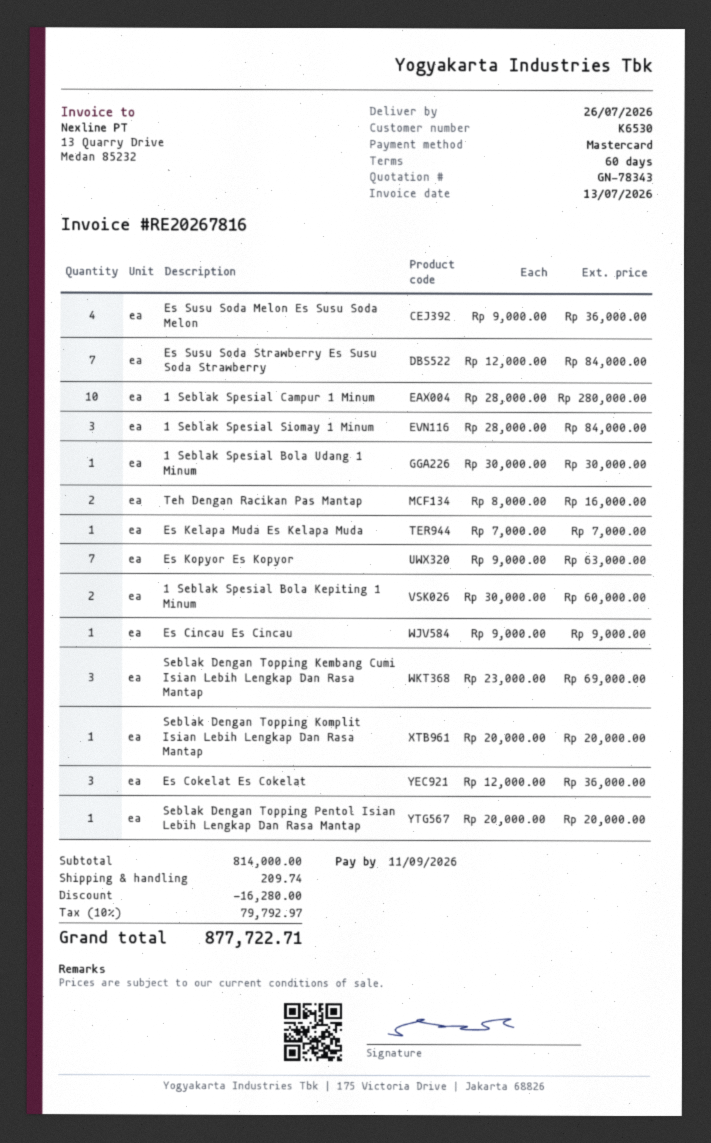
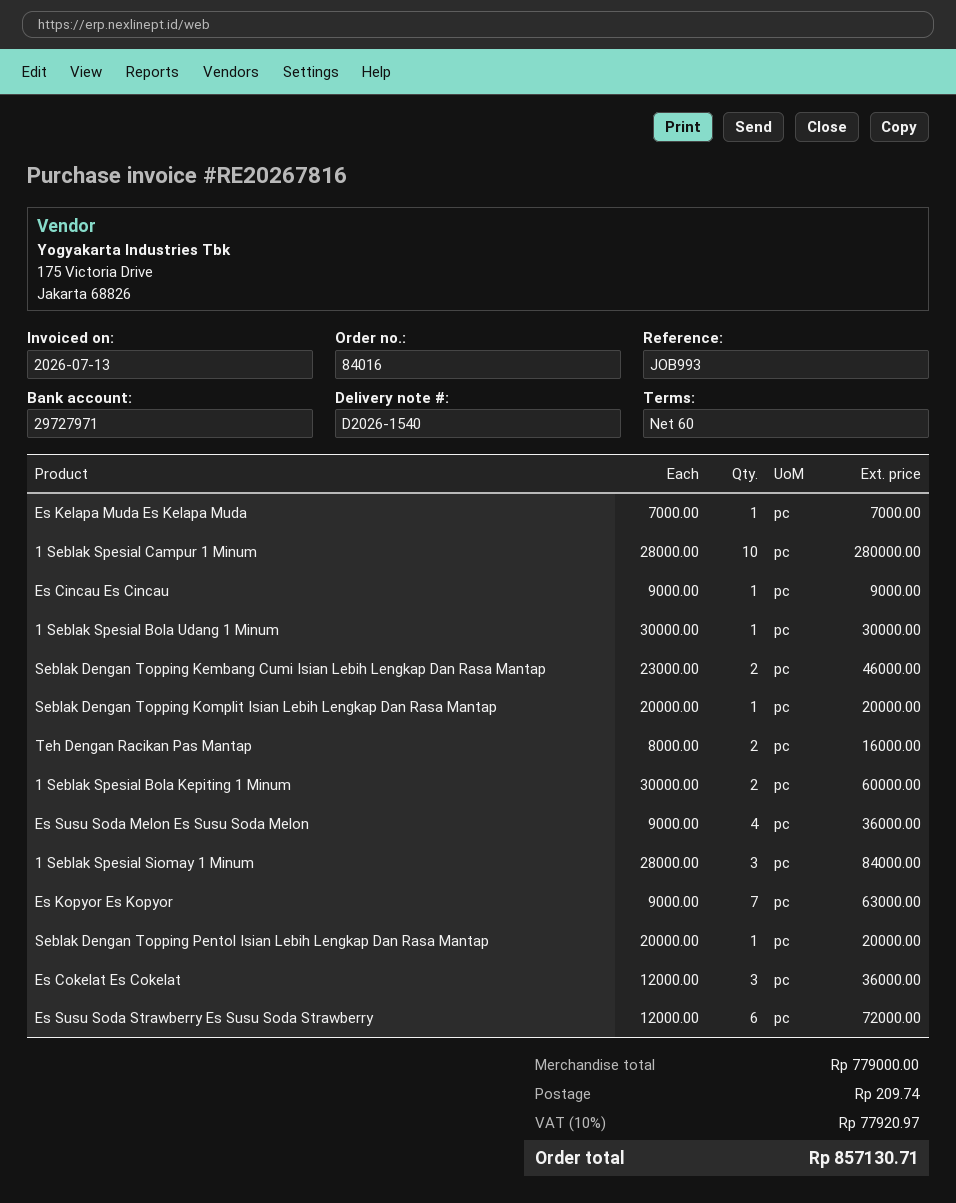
Es Susu Soda Strawberry Es Susu Soda Strawberry: 7 x 12000.00 = 84000.00 -> 6 x 12000.00 = 72000.00
Seblak Dengan Topping Kembang Cumi Isian Lebih Lengkap Dan Rasa Mantap: 3 x 23000.00 = 69000.00 -> 2 x 23000.00 = 46000.00
subtotal: 814000.00 -> 779000.00
discount: 16280.00 -> none
tax: 10% = 79792.97 -> 10% = 77920.97
total: 877722.71 -> 857130.71

